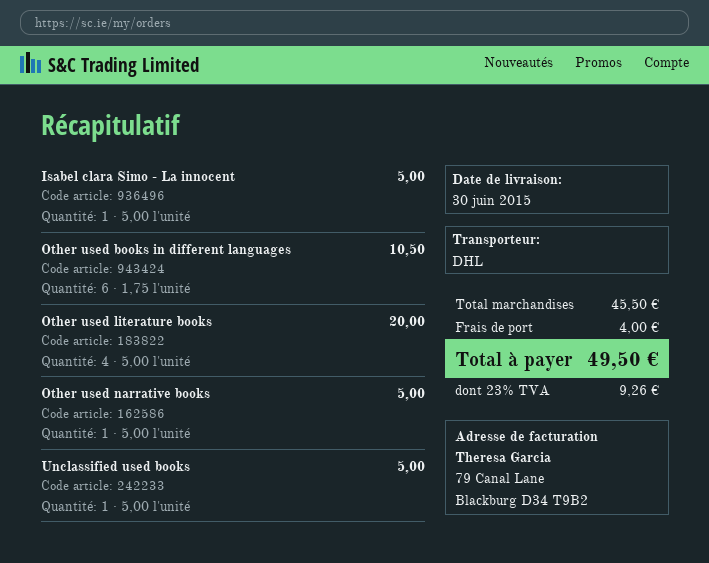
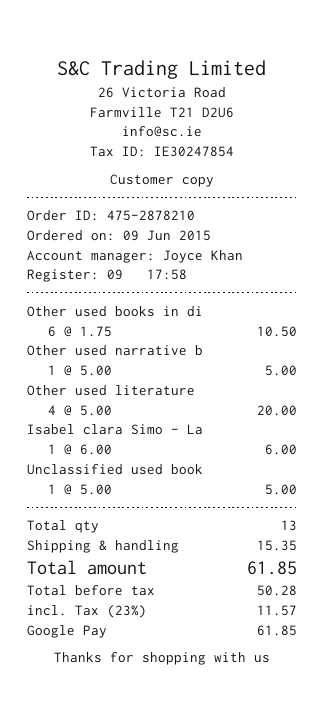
Isabel clara Simo - La innocent: 1 x 5.00 = 5.00 -> 1 x 6.00 = 6.00
shipping: 4.00 -> 15.35
tax: 23% = 9.26 -> 23% = 11.57
total: 49.50 -> 61.85

